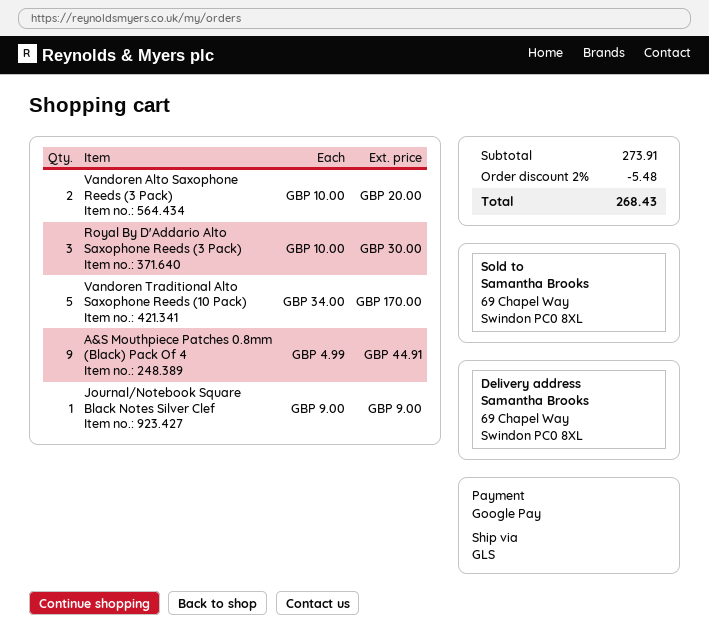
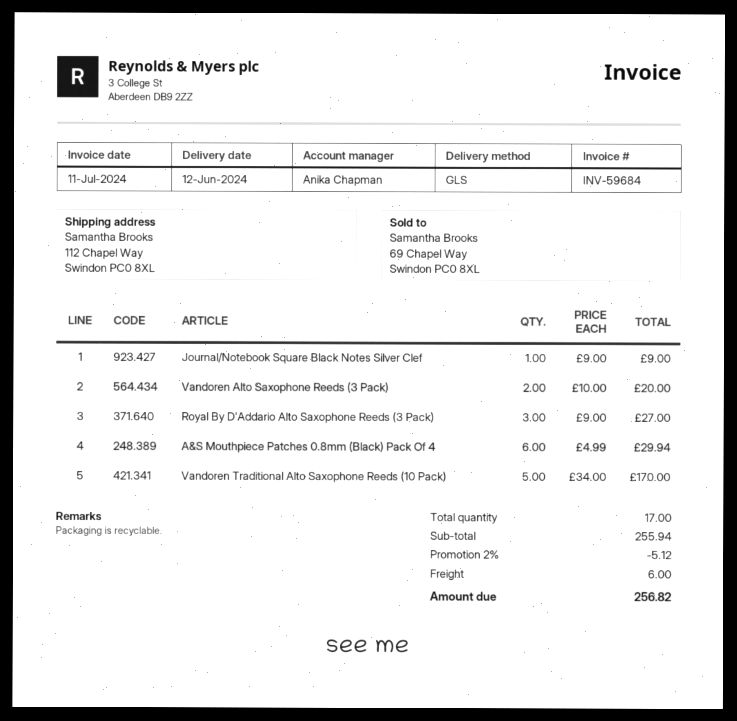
ship to: 69 Chapel Way, Swindon PC0 8XL -> 112 Chapel Way, Swindon PC0 8XL
Royal By D'Addario Alto Saxophone Reeds (3 Pack): 3 x 10.00 = 30.00 -> 3 x 9.00 = 27.00
A&S Mouthpiece Patches 0.8mm (Black) Pack Of 4: 9 x 4.99 = 44.91 -> 6 x 4.99 = 29.94
subtotal: 273.91 -> 255.94
discount: 2% = 5.48 -> 2% = 5.12
shipping: none -> 6.00
total: 268.43 -> 256.82

